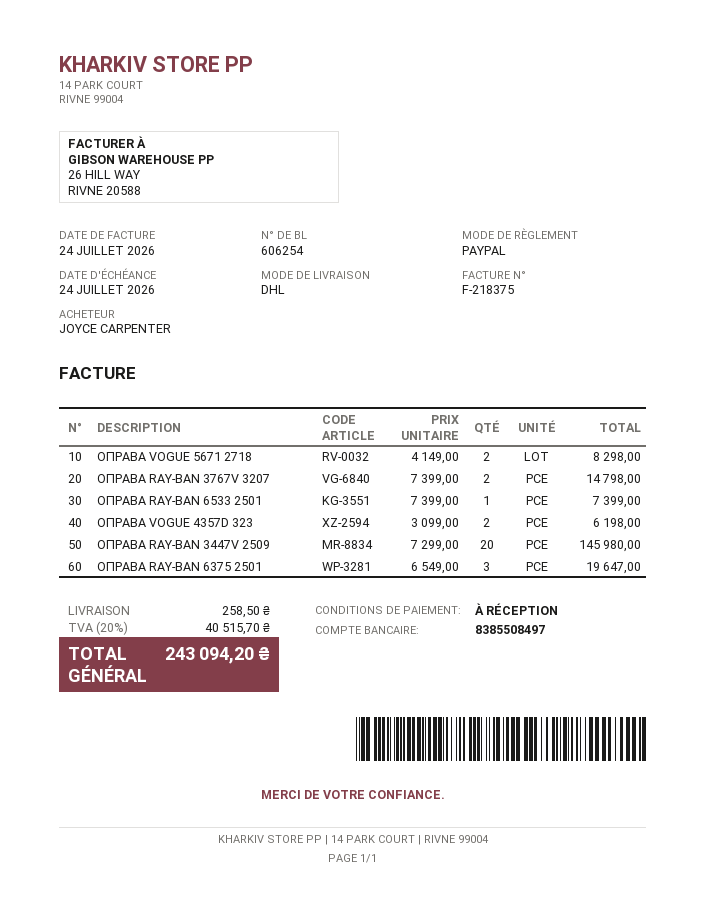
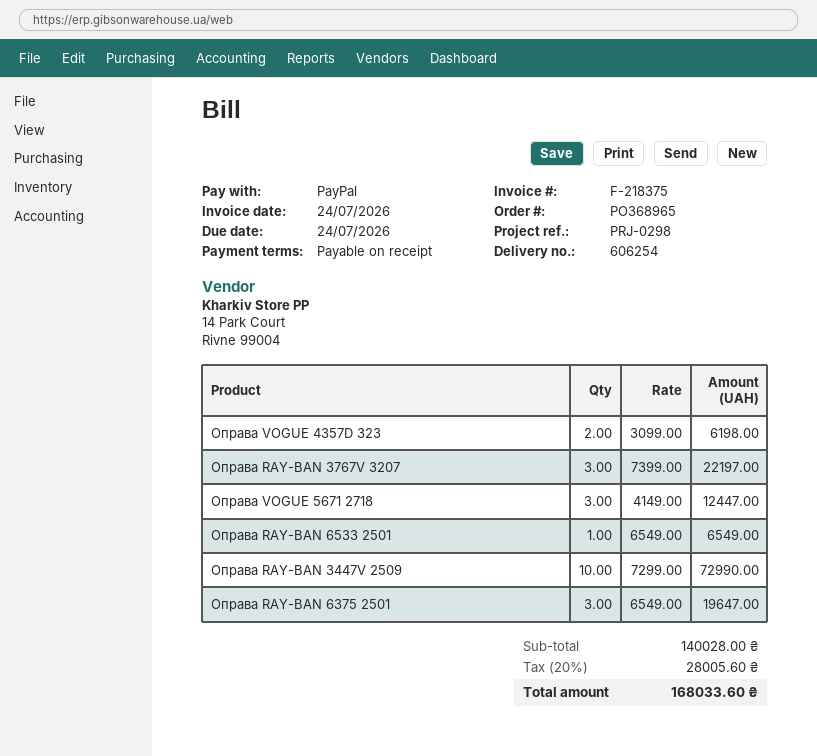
ОПРАВА VOGUE 5671 2718: 2 x 4149.00 = 8298.00 -> 3 x 4149.00 = 12447.00
ОПРАВА RAY-BAN 3767V 3207: 2 x 7399.00 = 14798.00 -> 3 x 7399.00 = 22197.00
ОПРАВА RAY-BAN 6533 2501: 1 x 7399.00 = 7399.00 -> 1 x 6549.00 = 6549.00
ОПРАВА RAY-BAN 3447V 2509: 20 x 7299.00 = 145980.00 -> 10 x 7299.00 = 72990.00
shipping: 258.50 -> none
tax: 20% = 40515.70 -> 20% = 28005.60
total: 243094.20 -> 168033.60

